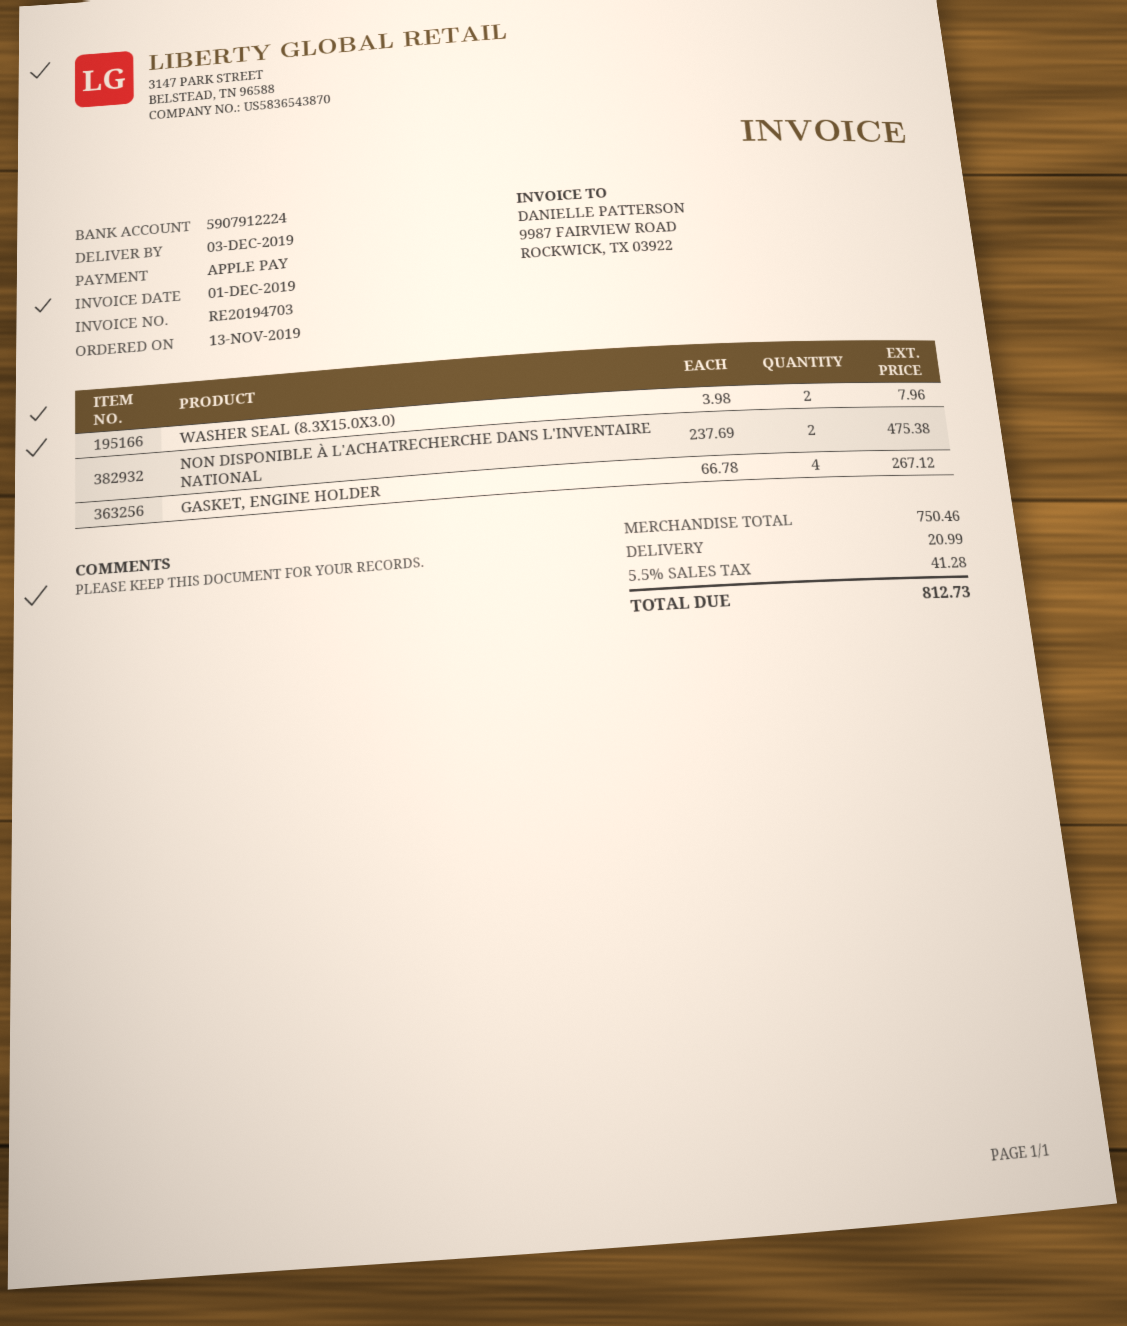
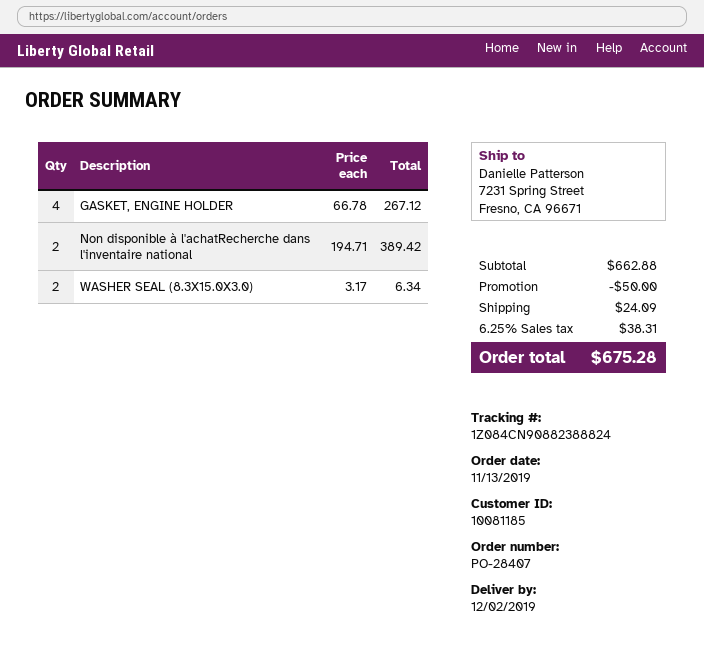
delivery date: 2019-12-03 -> 2019-12-02
WASHER SEAL (8.3X15.0X3.0): 2 x 3.98 = 7.96 -> 2 x 3.17 = 6.34
NON DISPONIBLE À L'ACHATRECHERCHE DANS L'INVENTAIRE NATIONAL: 2 x 237.69 = 475.38 -> 2 x 194.71 = 389.42
subtotal: 750.46 -> 662.88
discount: none -> 50.00
shipping: 20.99 -> 24.09
tax: 5.5% = 41.28 -> 6.25% = 38.31
total: 812.73 -> 675.28

